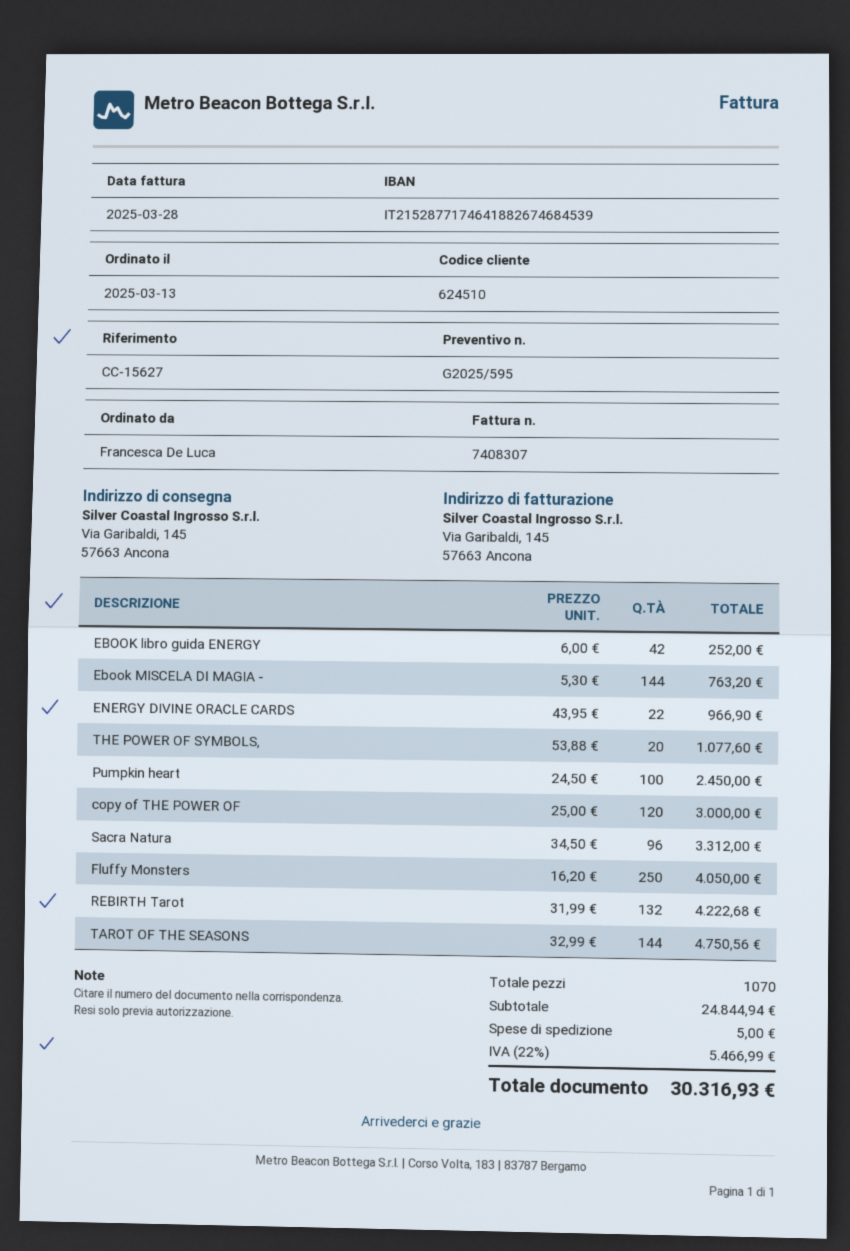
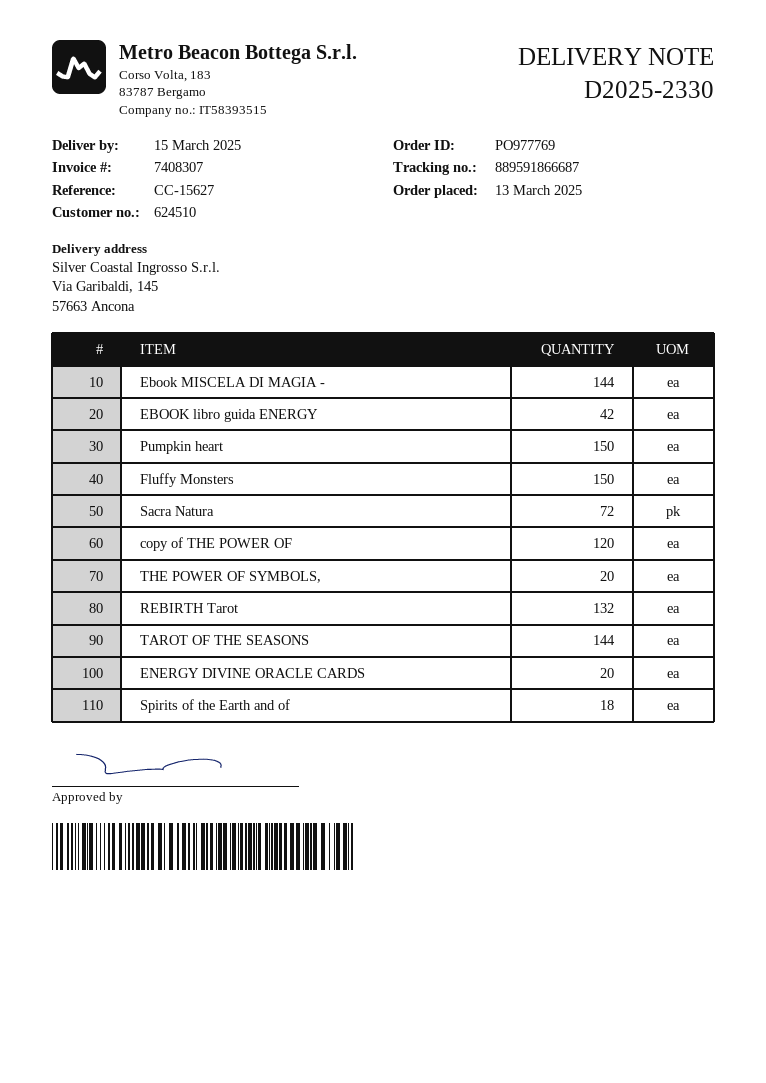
ENERGY DIVINE ORACLE CARDS: 22 -> 20
Pumpkin heart: 100 -> 150
Sacra Natura: 96 -> 72
Fluffy Monsters: 250 -> 150
Spirits of the Earth and of: none -> 18

